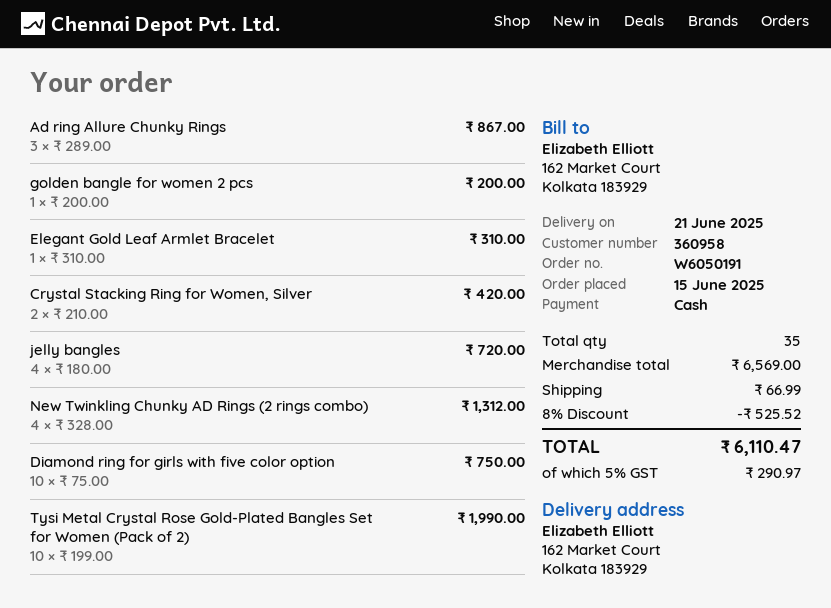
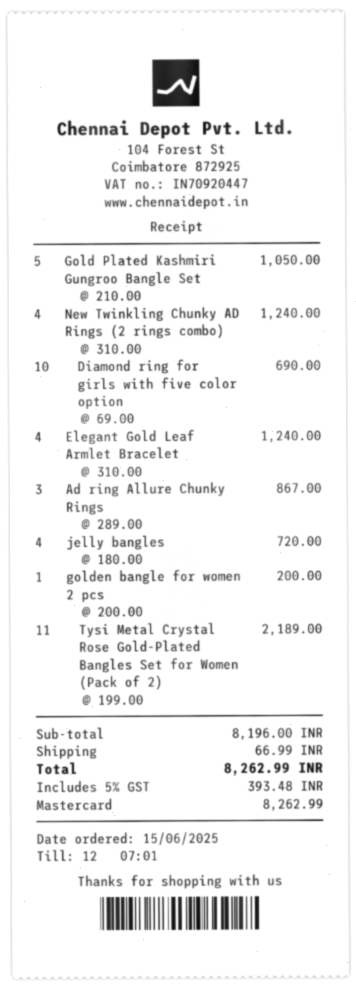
payment method: cash -> Mastercard
Elegant Gold Leaf Armlet Bracelet: 1 x 310.00 = 310.00 -> 4 x 310.00 = 1240.00
Crystal Stacking Ring for Women, Silver: 2 x 210.00 = 420.00 -> none
New Twinkling Chunky AD Rings (2 rings combo): 4 x 328.00 = 1312.00 -> 4 x 310.00 = 1240.00
Diamond ring for girls with five color option: 10 x 75.00 = 750.00 -> 10 x 69.00 = 690.00
Tysi Metal Crystal Rose Gold-Plated Bangles Set for Women (Pack of 2): 10 x 199.00 = 1990.00 -> 11 x 199.00 = 2189.00
Gold Plated Kashmiri Gungroo Bangle Set: none -> 5 x 210.00 = 1050.00
subtotal: 6569.00 -> 8196.00
discount: 8% = 525.52 -> none
tax: 5% = 290.97 -> 5% = 393.48
total: 6110.47 -> 8262.99

